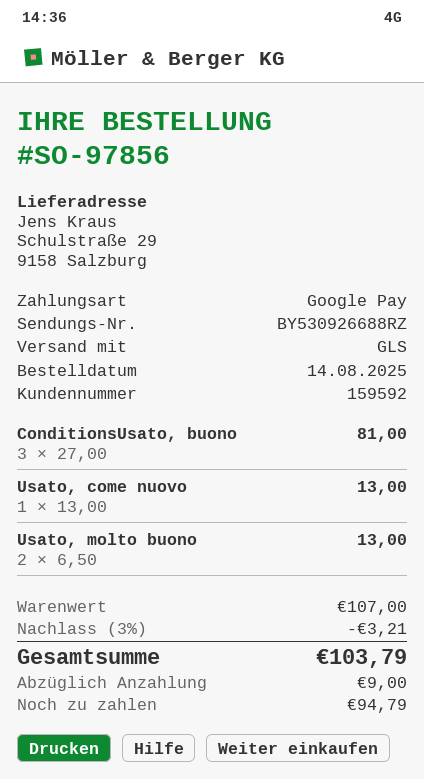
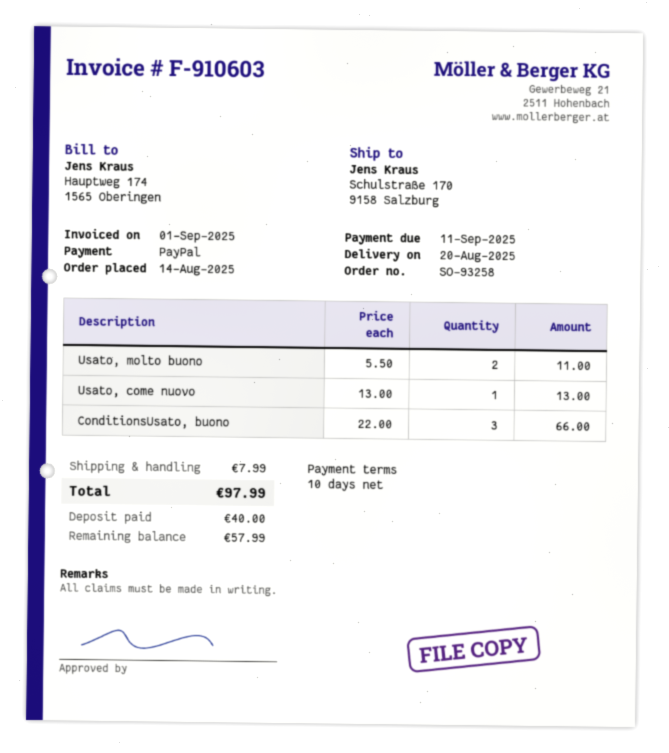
order number: SO-97856 -> SO-93258
payment method: Google Pay -> PayPal
ship to: Schulstraße 29, 9158 Salzburg -> Schulstraße 170, 9158 Salzburg
ConditionsUsato, buono: 3 x 27.00 = 81.00 -> 3 x 22.00 = 66.00
Usato, molto buono: 2 x 6.50 = 13.00 -> 2 x 5.50 = 11.00
discount: 3% = 3.21 -> none
shipping: none -> 7.99
total: 103.79 -> 97.99
deposit: 9.00 -> 40.00
balance: 94.79 -> 57.99

